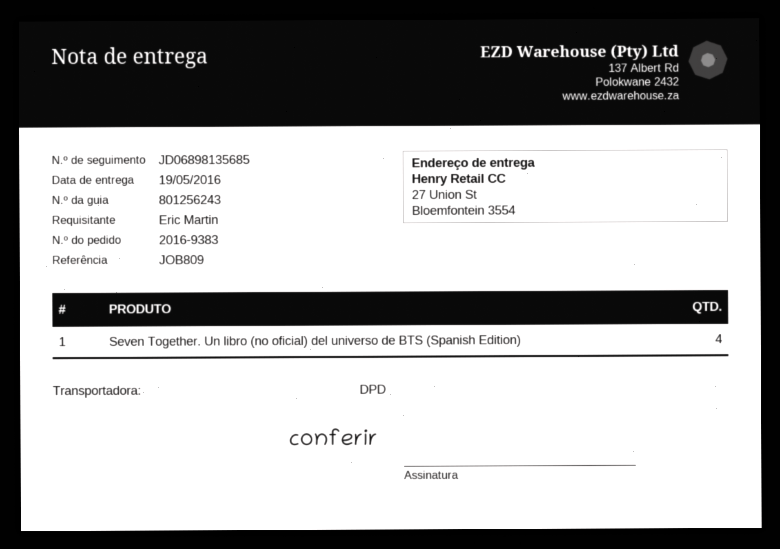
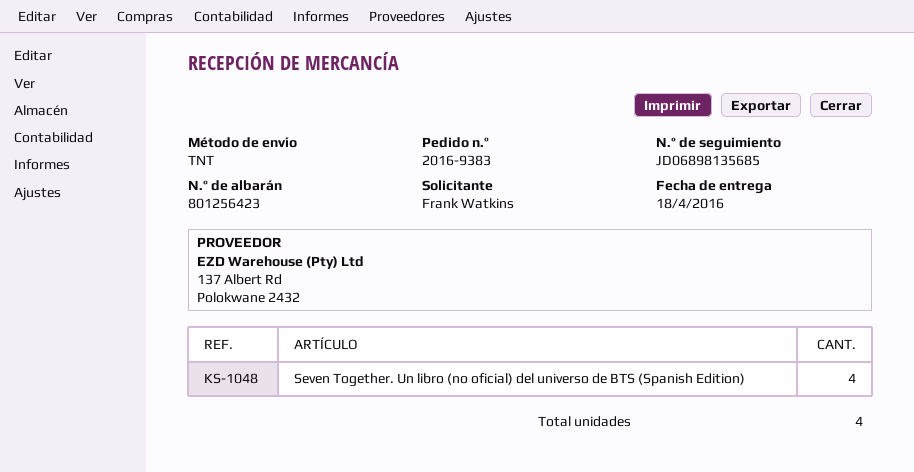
delivery note number: 801256243 -> 801256423
delivery date: 2016-05-19 -> 2016-04-18
ordered by: Eric Martin -> Frank Watkins
shipping method: DPD -> TNT

